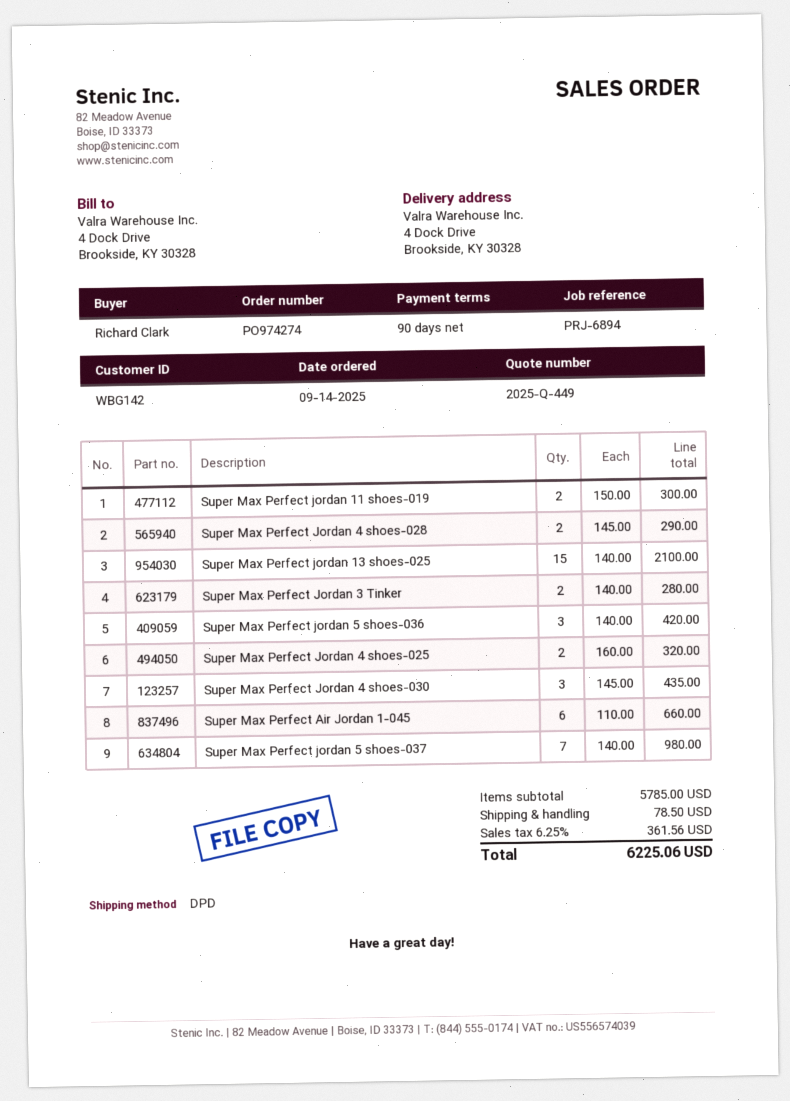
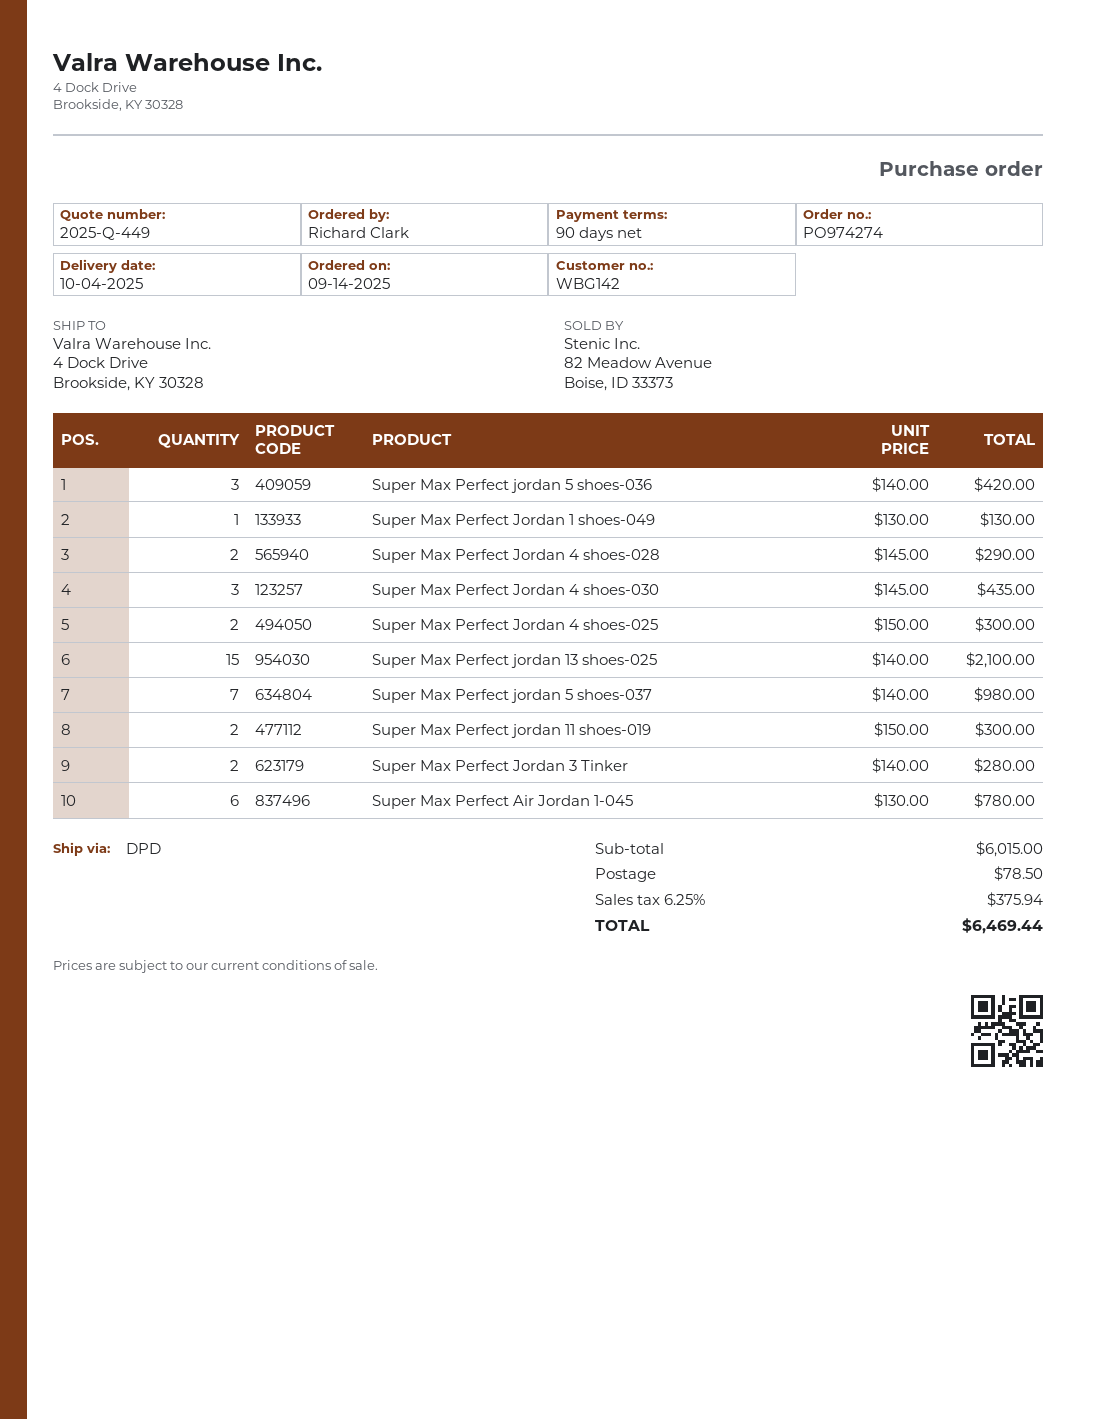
Super Max Perfect Jordan 4 shoes-025: 2 x 160.00 = 320.00 -> 2 x 150.00 = 300.00
Super Max Perfect Air Jordan 1-045: 6 x 110.00 = 660.00 -> 6 x 130.00 = 780.00
Super Max Perfect Jordan 1 shoes-049: none -> 1 x 130.00 = 130.00
subtotal: 5785.00 -> 6015.00
tax: 6.25% = 361.56 -> 6.25% = 375.94
total: 6225.06 -> 6469.44

